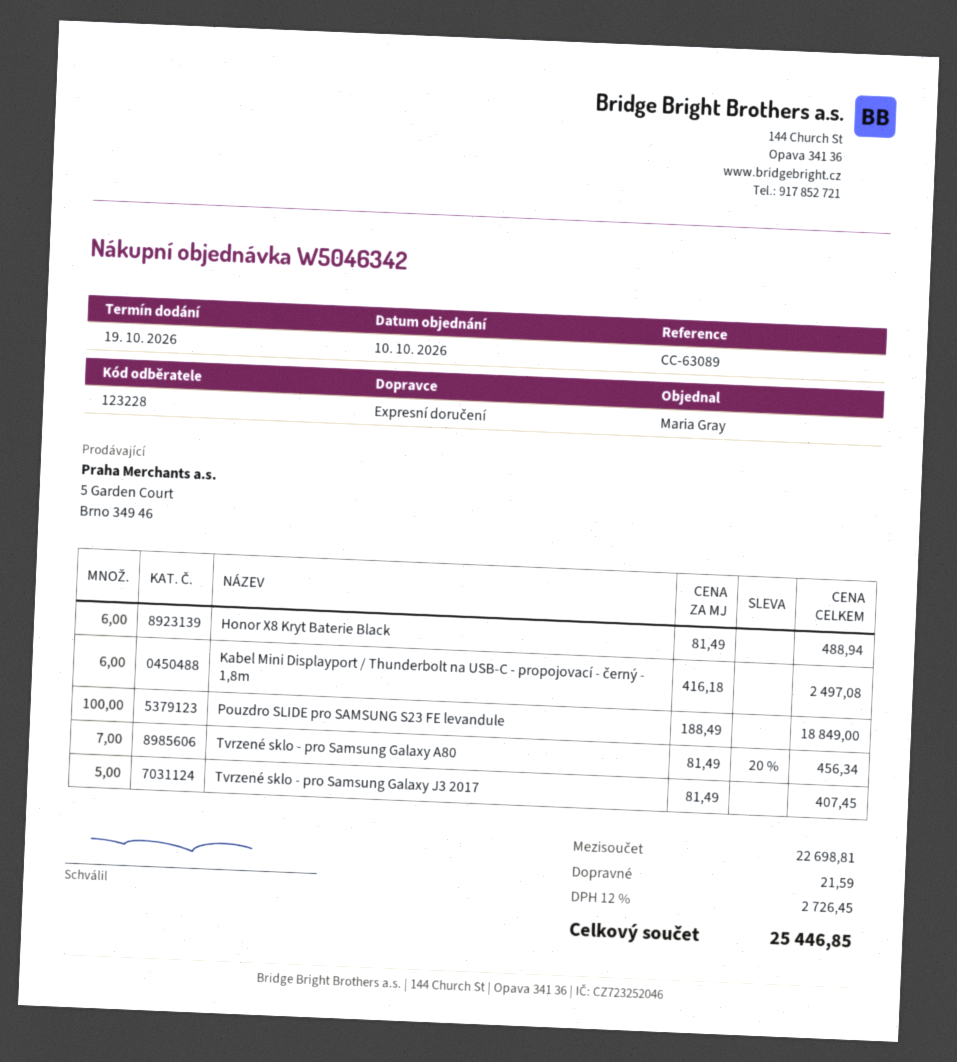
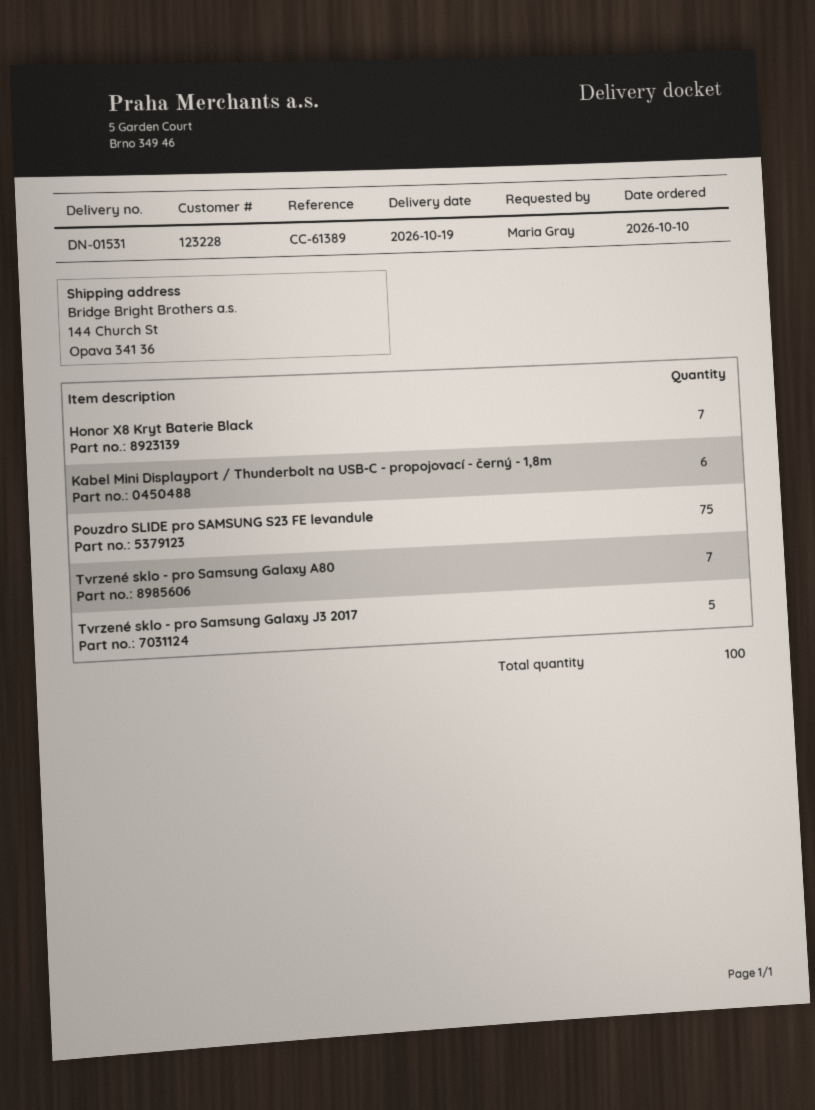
reference: CC-63089 -> CC-61389
Honor X8 Kryt Baterie Black: 6 -> 7
Pouzdro SLIDE pro SAMSUNG S23 FE levandule: 100 -> 75

